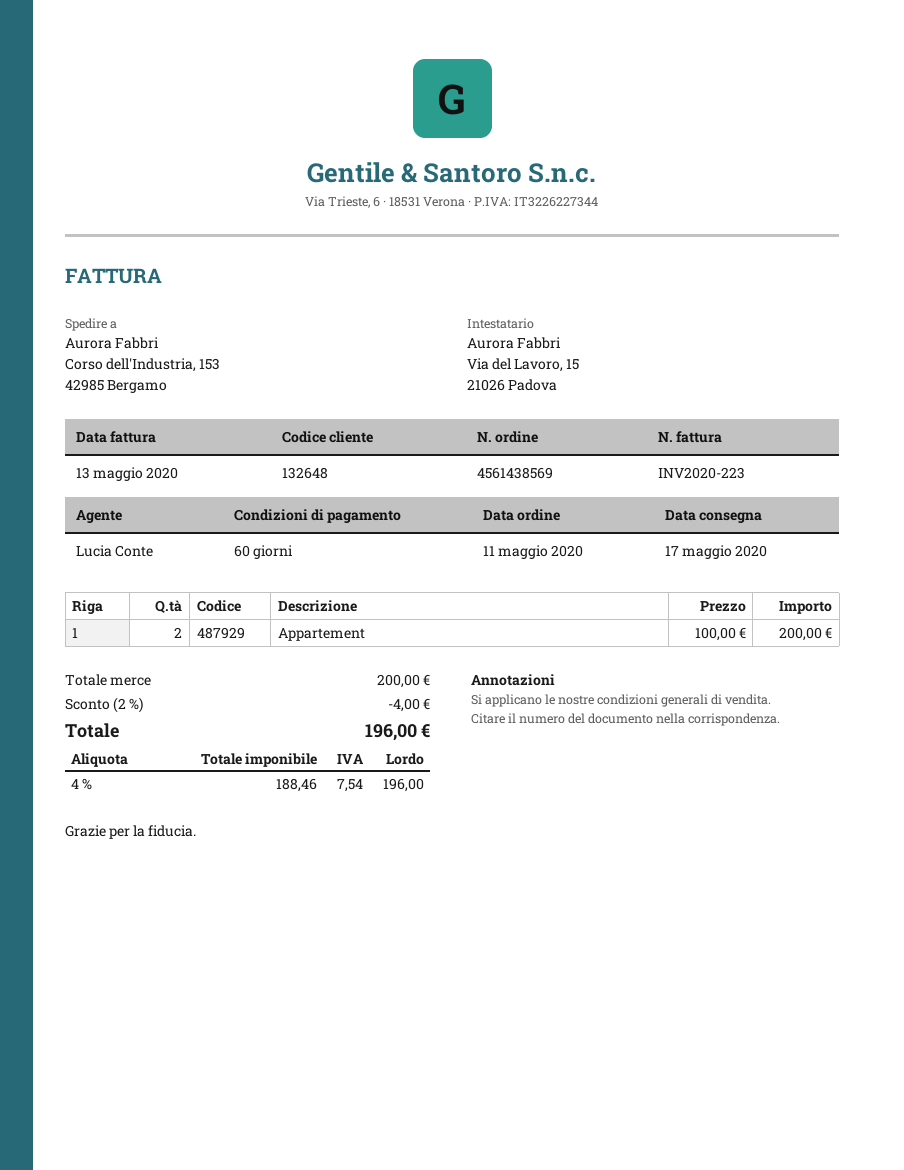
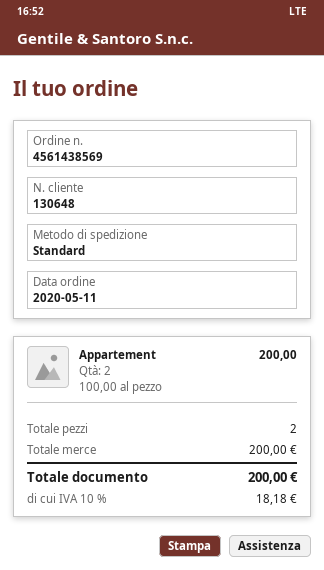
customer number: 132648 -> 130648
discount: 2% = 4.00 -> none
tax: 4% = 7.54 -> 10% = 18.18
total: 196.00 -> 200.00

